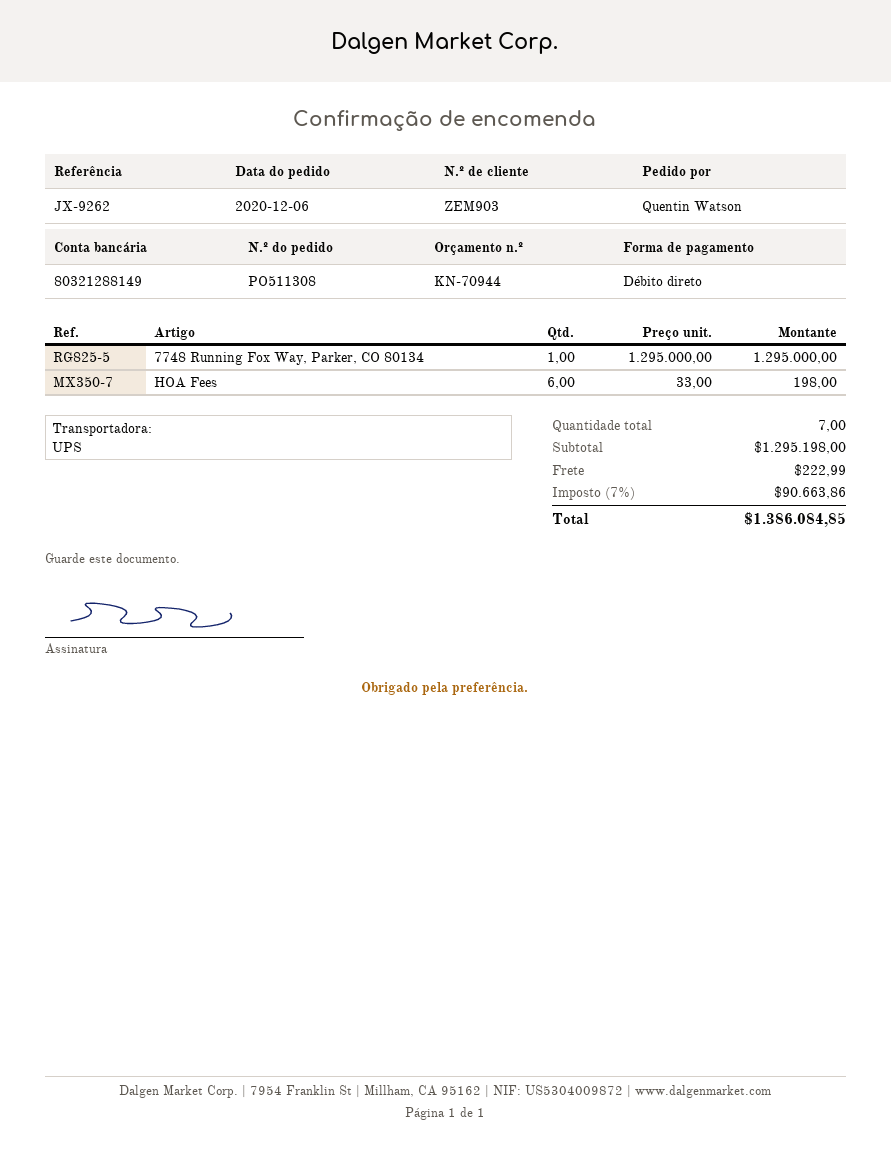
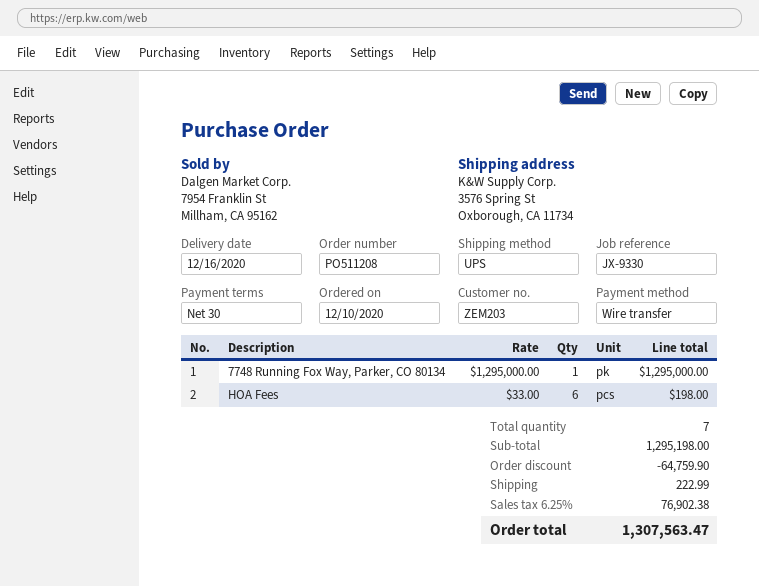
order number: PO511308 -> PO511208
order date: 2020-12-06 -> 2020-12-10
customer number: ZEM903 -> ZEM203
reference: JX-9262 -> JX-9330
payment method: direct debit -> bank transfer
discount: none -> 64759.90
tax: 7% = 90663.86 -> 6.25% = 76902.38
total: 1386084.85 -> 1307563.47

